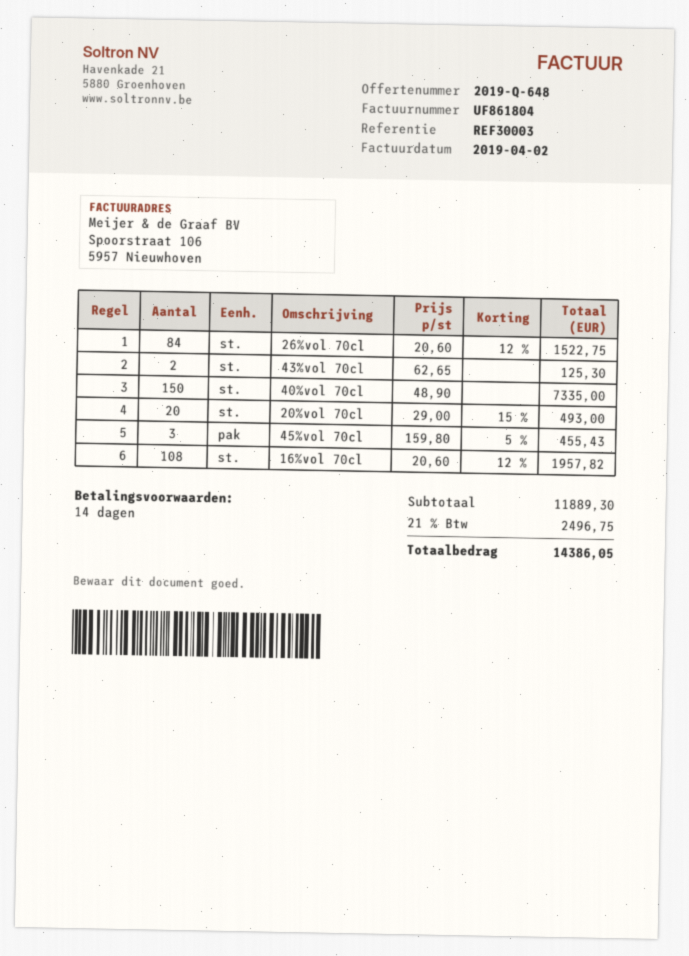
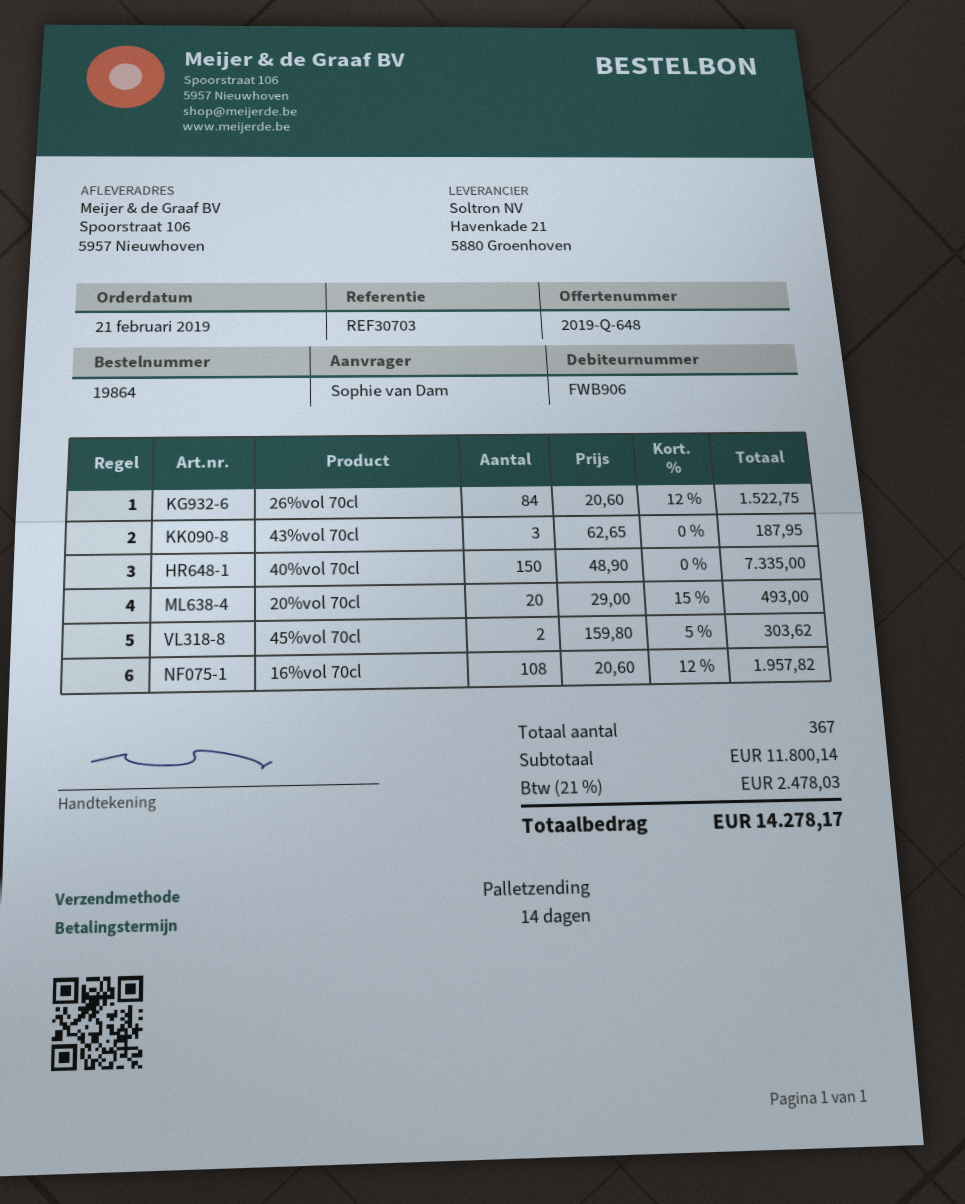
reference: REF30003 -> REF30703
43%vol 70cl: 2 x 62.65 = 125.30 -> 3 x 62.65 = 187.95
45%vol 70cl: 3 x 159.80 - 5% = 455.43 -> 2 x 159.80 - 5% = 303.62
subtotal: 11889.30 -> 11800.14
tax: 21% = 2496.75 -> 21% = 2478.03
total: 14386.05 -> 14278.17

